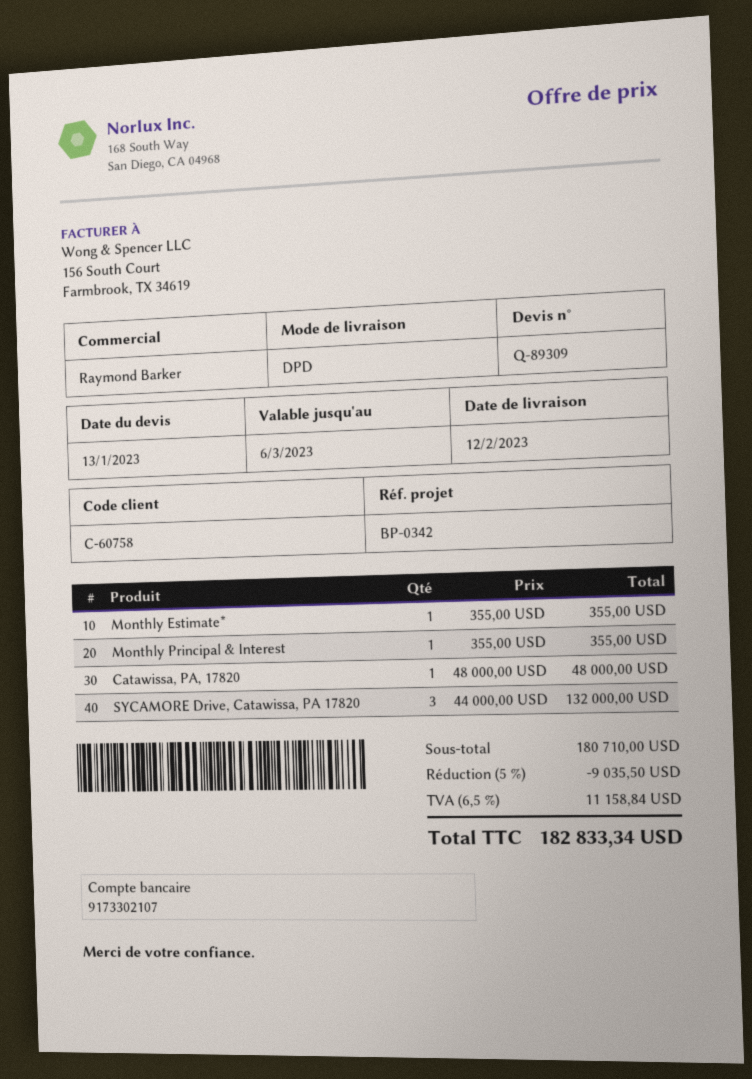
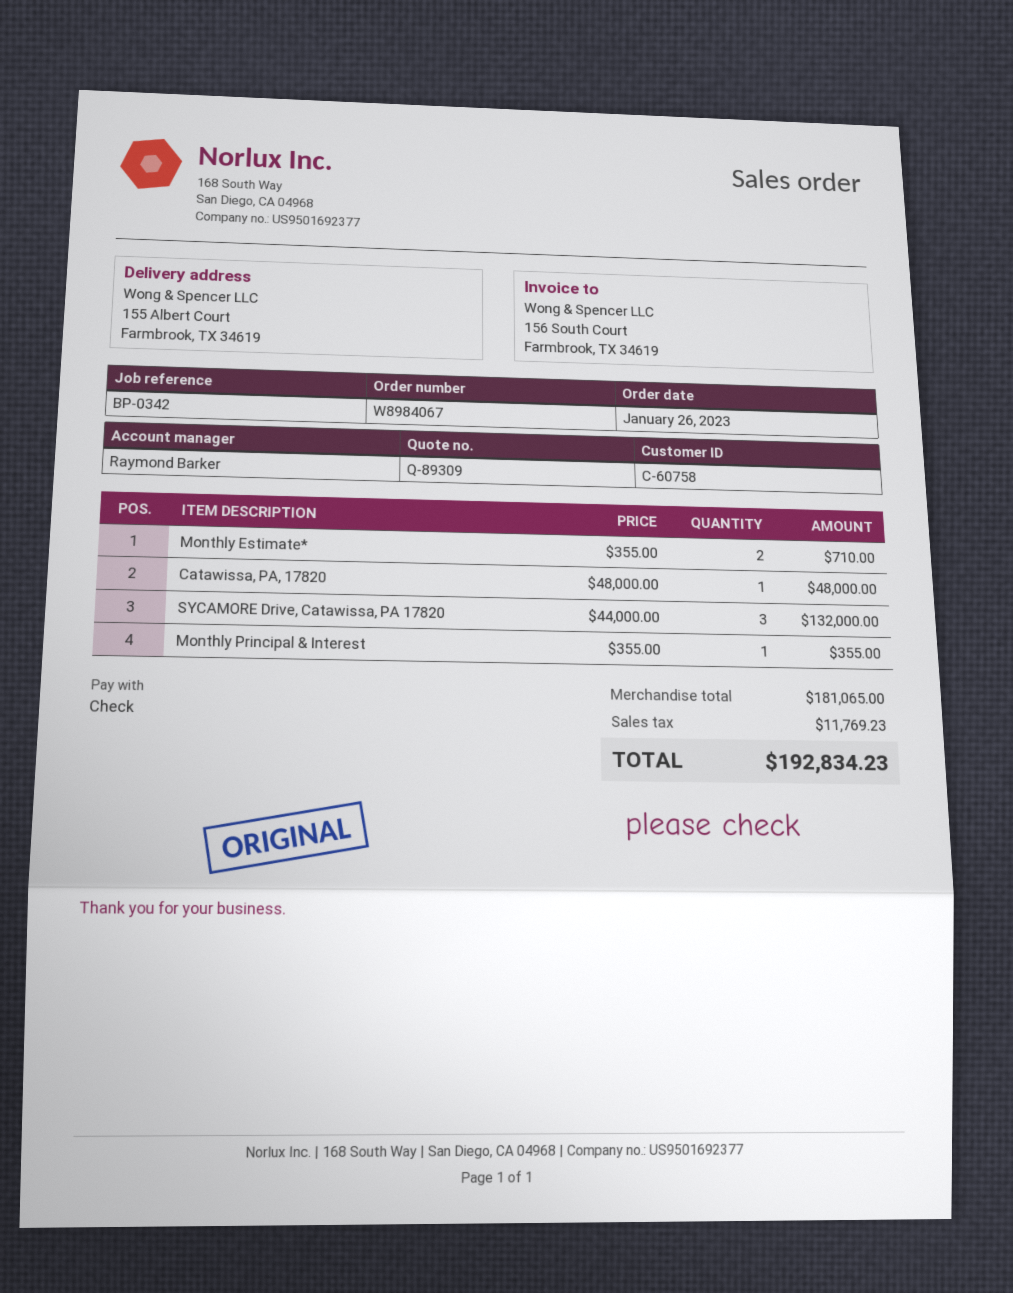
Monthly Estimate*: 1 x 355.00 = 355.00 -> 2 x 355.00 = 710.00
subtotal: 180710.00 -> 181065.00
discount: 5% = 9035.50 -> none
tax: 11158.84 -> 11769.23
total: 182833.34 -> 192834.23

